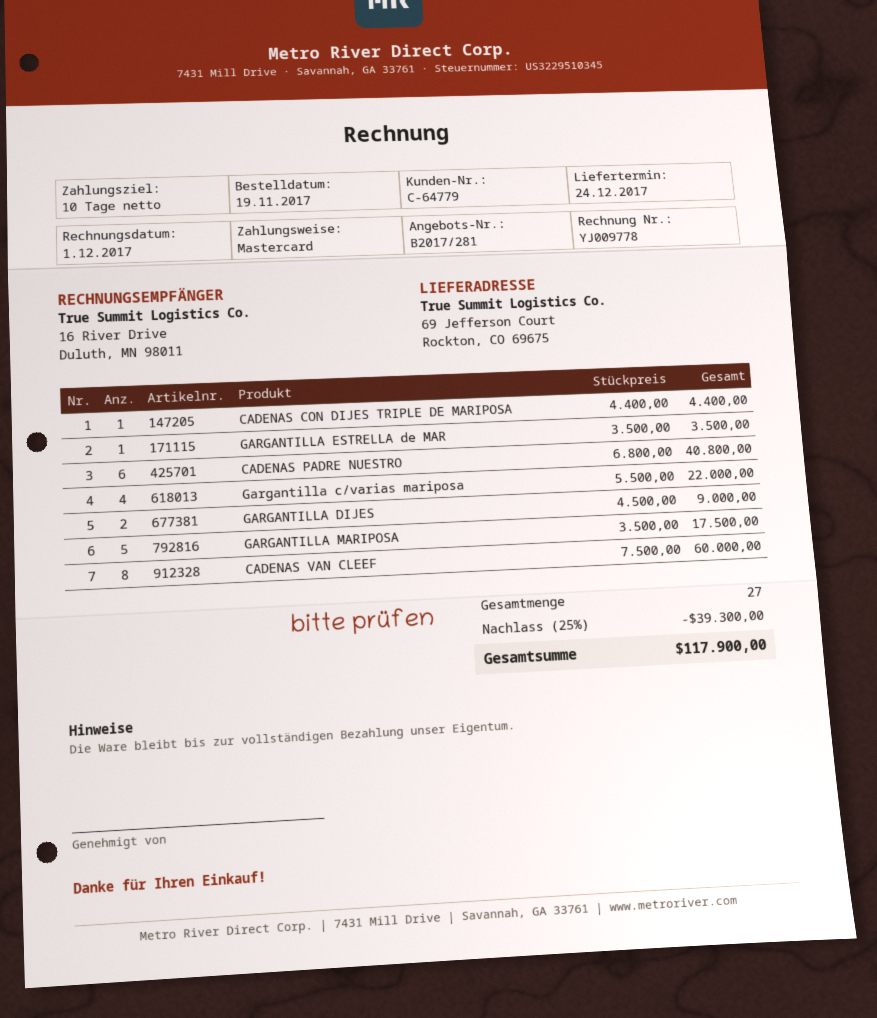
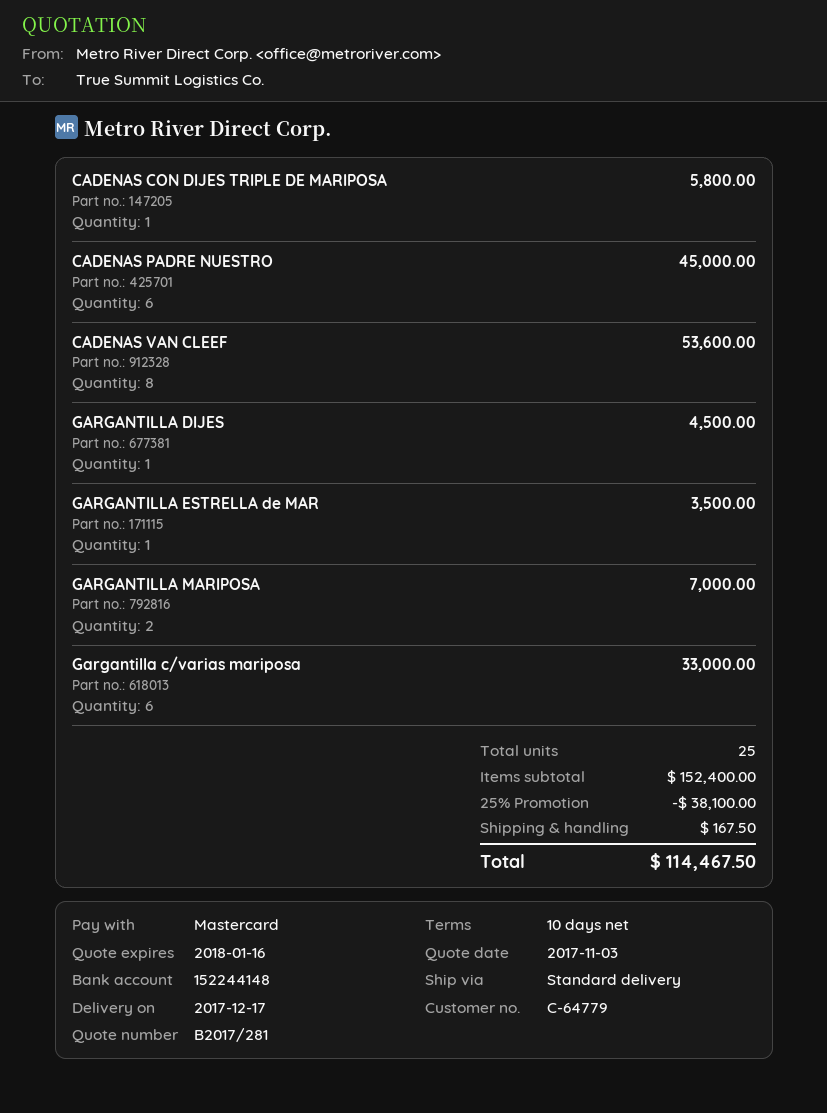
delivery date: 2017-12-24 -> 2017-12-17
CADENAS CON DIJES TRIPLE DE MARIPOSA: 1 for 4400.00 -> 1 for 5800.00
CADENAS PADRE NUESTRO: 6 for 40800.00 -> 6 for 45000.00
Gargantilla c/varias mariposa: 4 for 22000.00 -> 6 for 33000.00
GARGANTILLA DIJES: 2 for 9000.00 -> 1 for 4500.00
GARGANTILLA MARIPOSA: 5 for 17500.00 -> 2 for 7000.00
CADENAS VAN CLEEF: 8 for 60000.00 -> 8 for 53600.00
total quantity: 27 -> 25
discount: 25% = 39300.00 -> 25% = 38100.00
shipping: none -> 167.50
total: 117900.00 -> 114467.50

